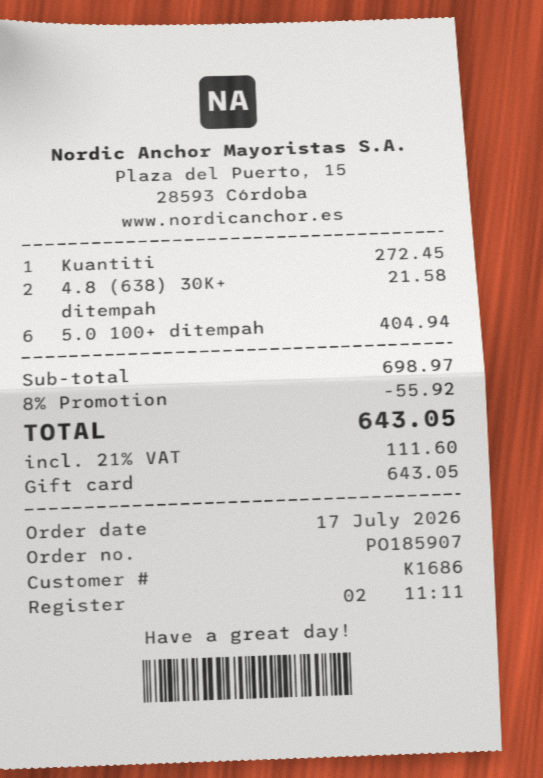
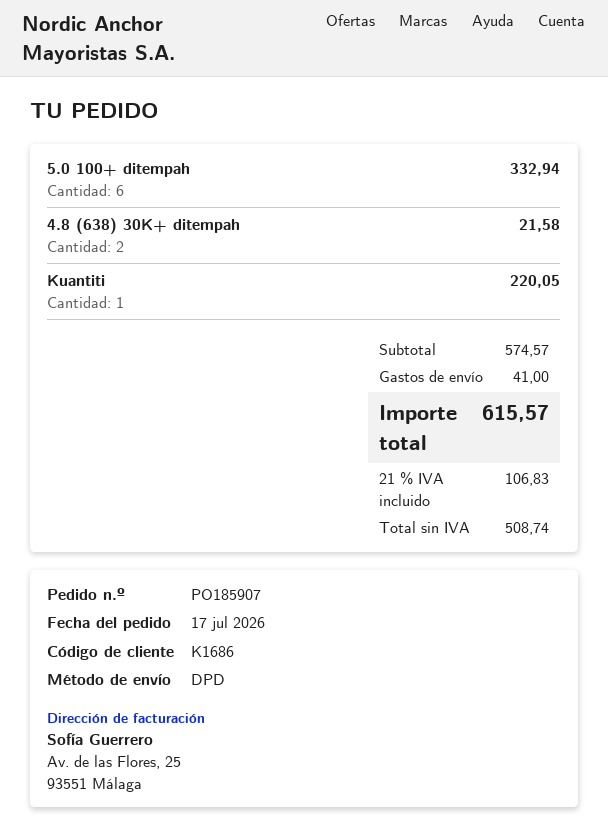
Kuantiti: 1 for 272.45 -> 1 for 220.05
5.0 100+ ditempah: 6 for 404.94 -> 6 for 332.94
subtotal: 698.97 -> 574.57
discount: 8% = 55.92 -> none
shipping: none -> 41.00
tax: 21% = 111.60 -> 21% = 106.83
total: 643.05 -> 615.57

